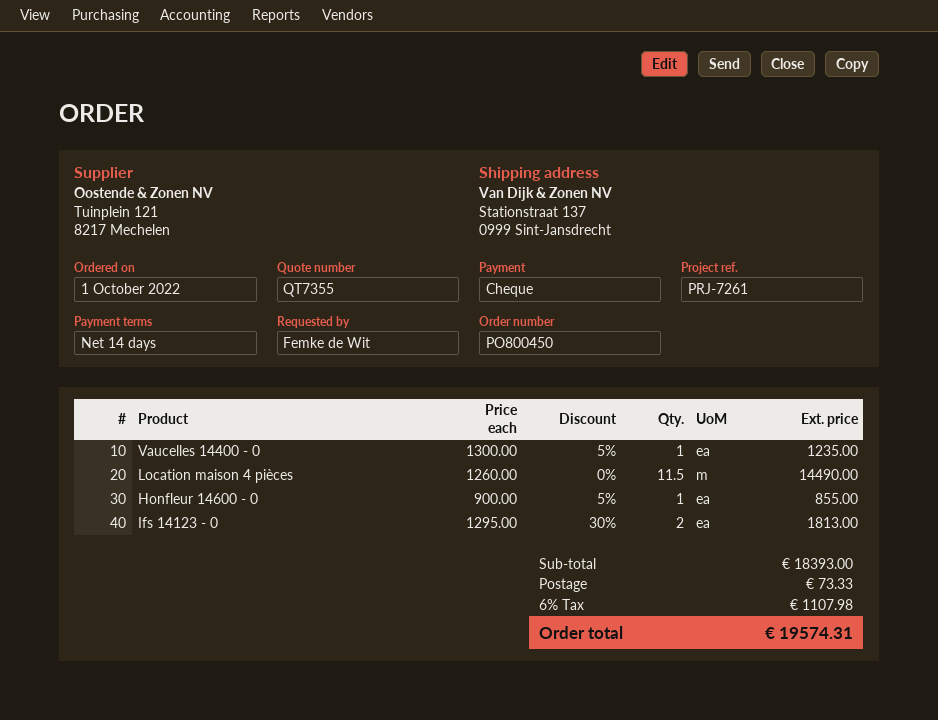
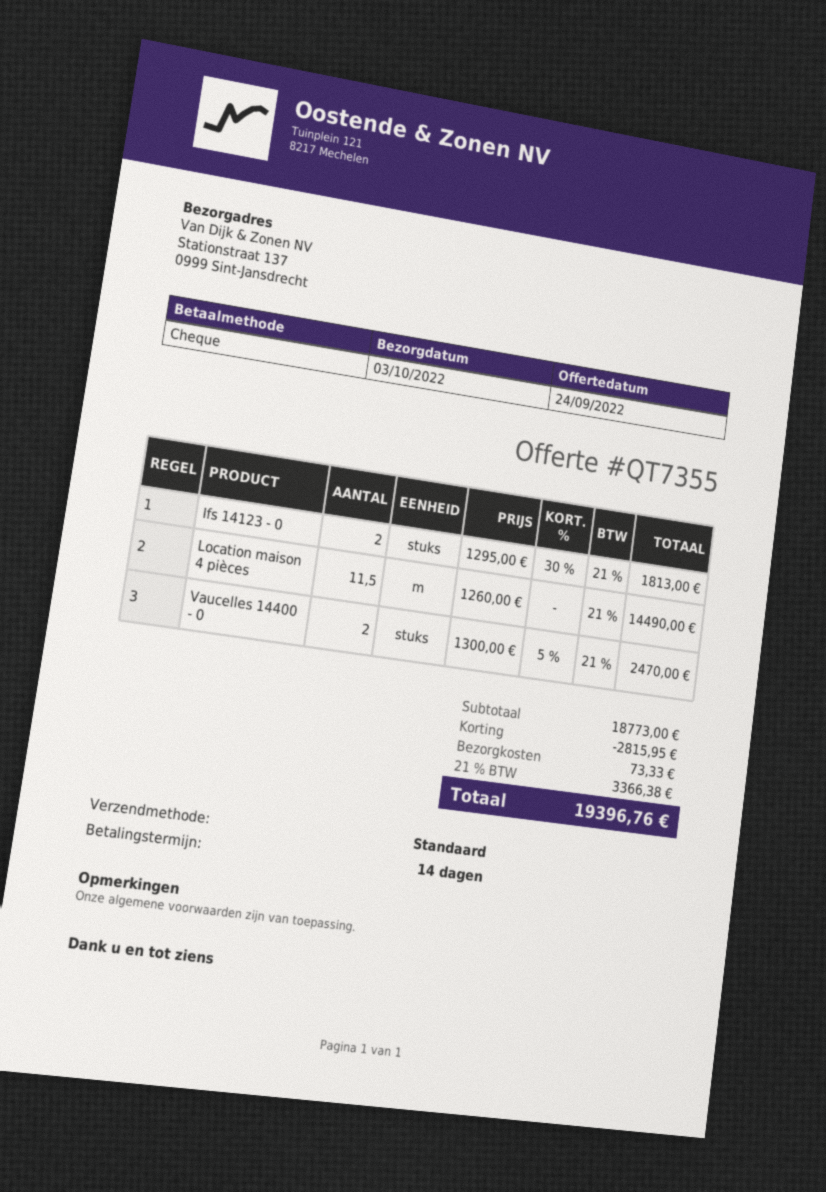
Vaucelles 14400 - 0: 1 x 1300.00 - 5% = 1235.00 -> 2 x 1300.00 - 5% = 2470.00
Honfleur 14600 - 0: 1 x 900.00 - 5% = 855.00 -> none
subtotal: 18393.00 -> 18773.00
discount: none -> 2815.95
tax: 6% = 1107.98 -> 21% = 3366.38
total: 19574.31 -> 19396.76

